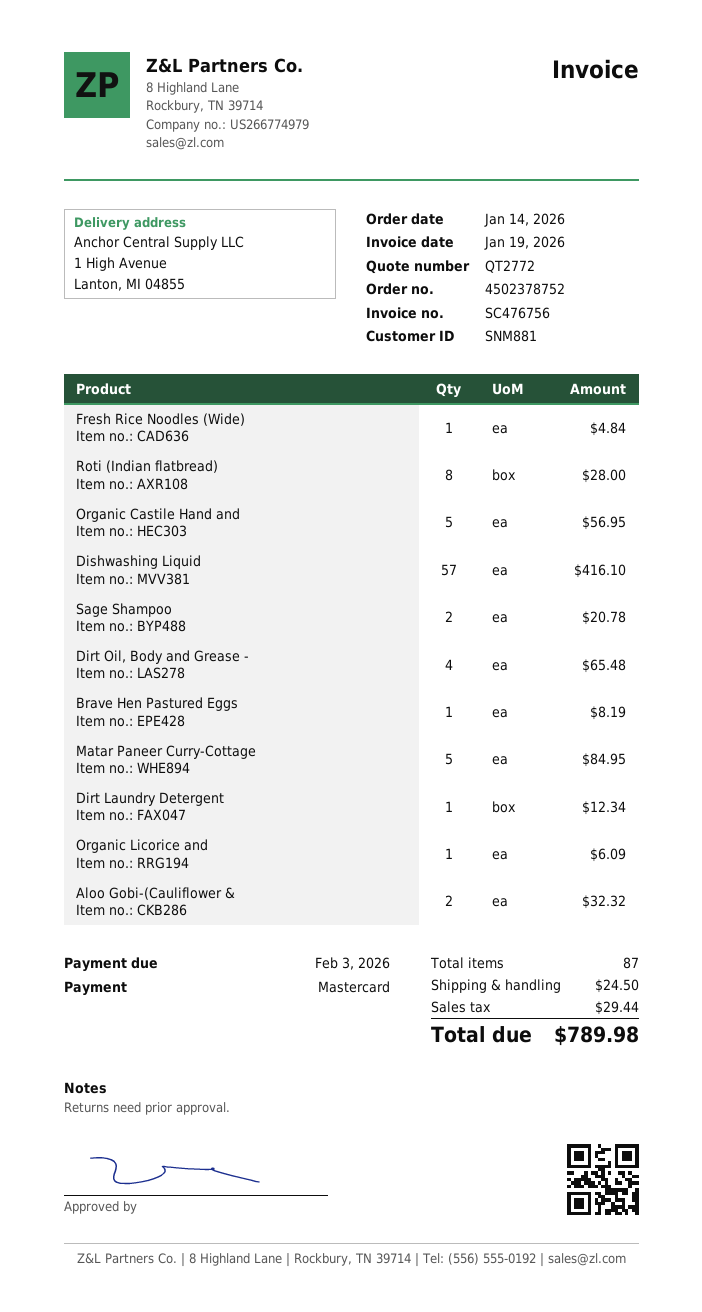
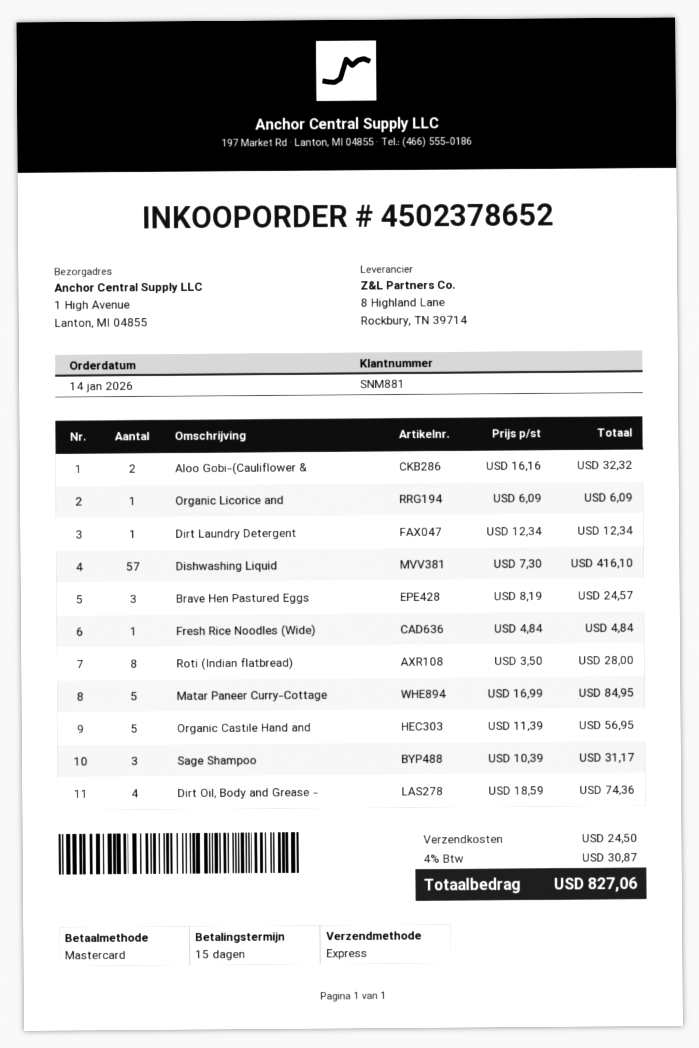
order number: 4502378752 -> 4502378652
Sage Shampoo: 2 for 20.78 -> 3 for 31.17
Dirt Oil, Body and Grease -: 4 for 65.48 -> 4 for 74.36
Brave Hen Pastured Eggs: 1 for 8.19 -> 3 for 24.57
tax: 29.44 -> 30.87
total: 789.98 -> 827.06

